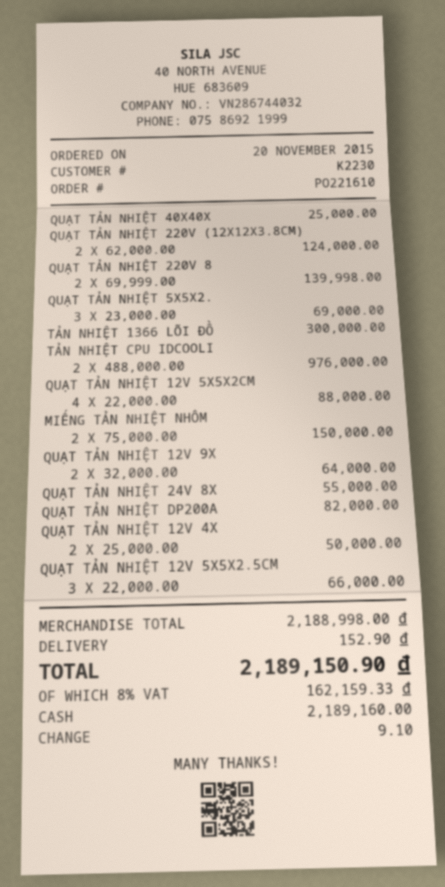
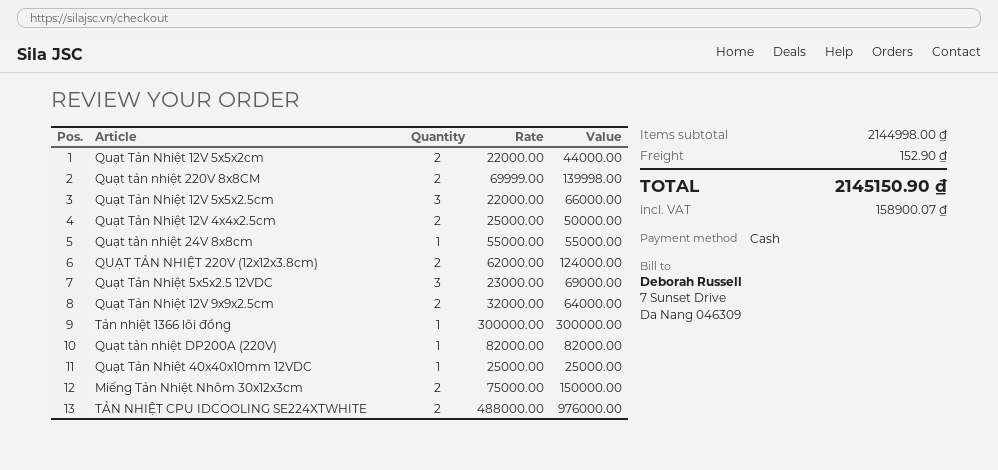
QUẠT TẢN NHIỆT 12V 5X5X2CM: 4 x 22000.00 = 88000.00 -> 2 x 22000.00 = 44000.00
subtotal: 2188998.00 -> 2144998.00
tax: 162159.33 -> 158900.07
total: 2189150.90 -> 2145150.90

